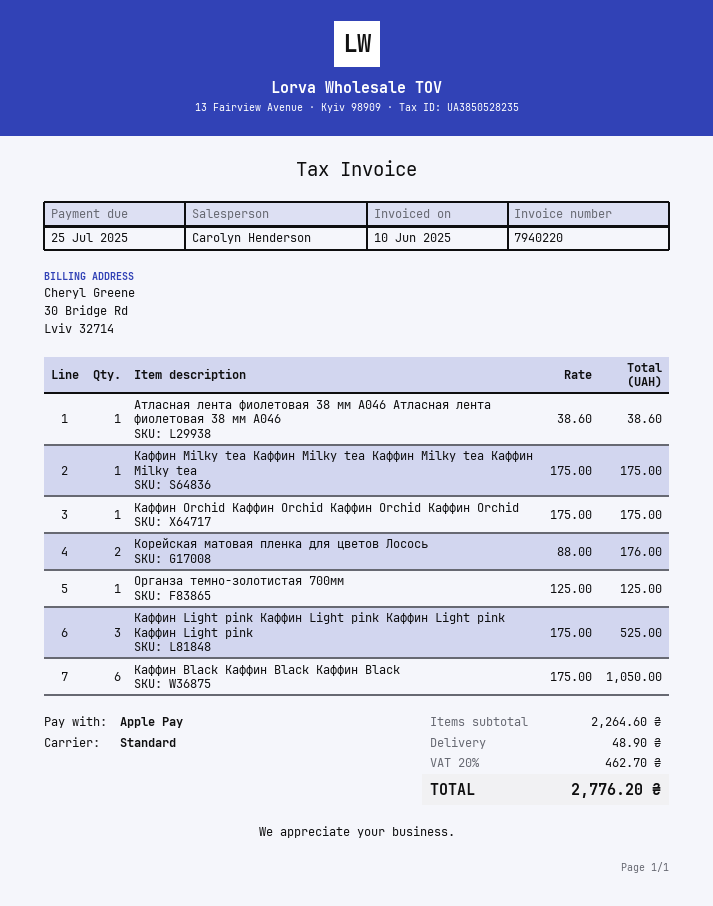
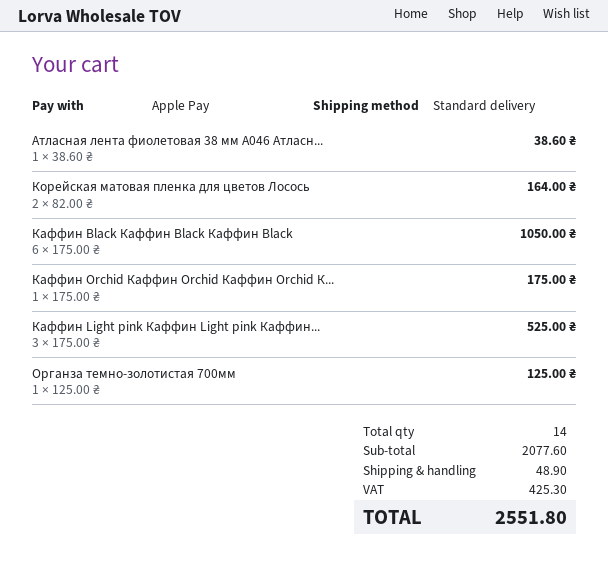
Каффин Milky tea Каффин Milky tea Каффин Milky tea Каффин Milky tea: 1 x 175.00 = 175.00 -> none
Корейская матовая пленка для цветов Лосось: 2 x 88.00 = 176.00 -> 2 x 82.00 = 164.00
subtotal: 2264.60 -> 2077.60
tax: 462.70 -> 425.30
total: 2776.20 -> 2551.80

